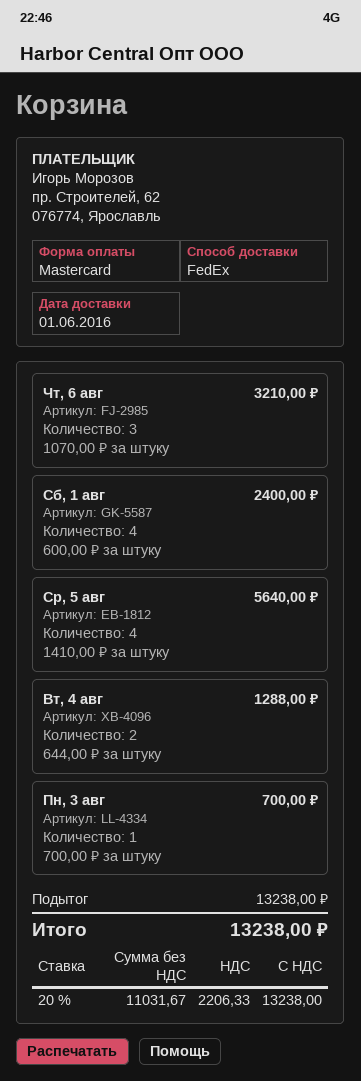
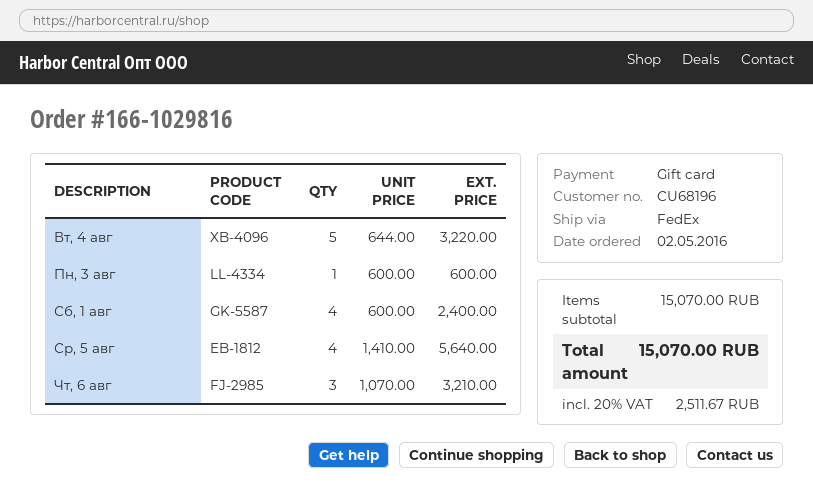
payment method: Mastercard -> gift card
Вт, 4 авг: 2 x 644.00 = 1288.00 -> 5 x 644.00 = 3220.00
Пн, 3 авг: 1 x 700.00 = 700.00 -> 1 x 600.00 = 600.00
subtotal: 13238.00 -> 15070.00
tax: 20% = 2206.33 -> 20% = 2511.67
total: 13238.00 -> 15070.00

